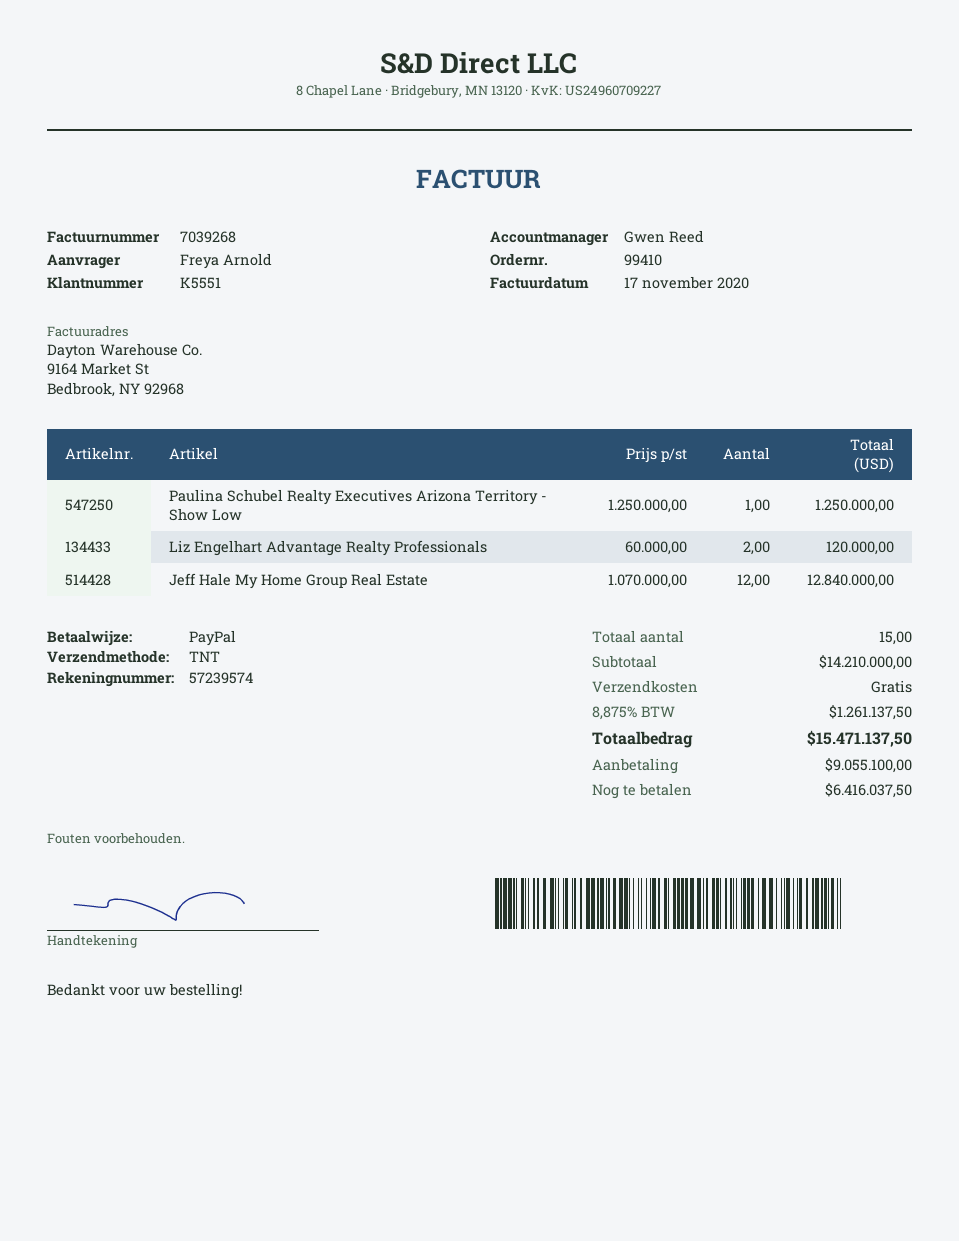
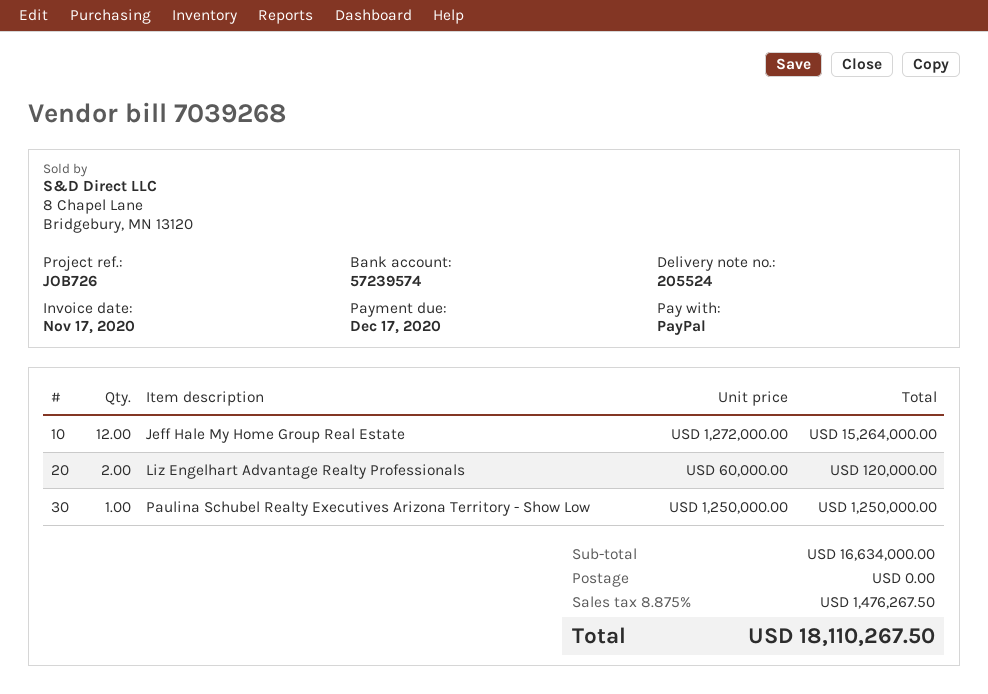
Jeff Hale My Home Group Real Estate: 12 x 1070000.00 = 12840000.00 -> 12 x 1272000.00 = 15264000.00
subtotal: 14210000.00 -> 16634000.00
tax: 8.875% = 1261137.50 -> 8.875% = 1476267.50
total: 15471137.50 -> 18110267.50

